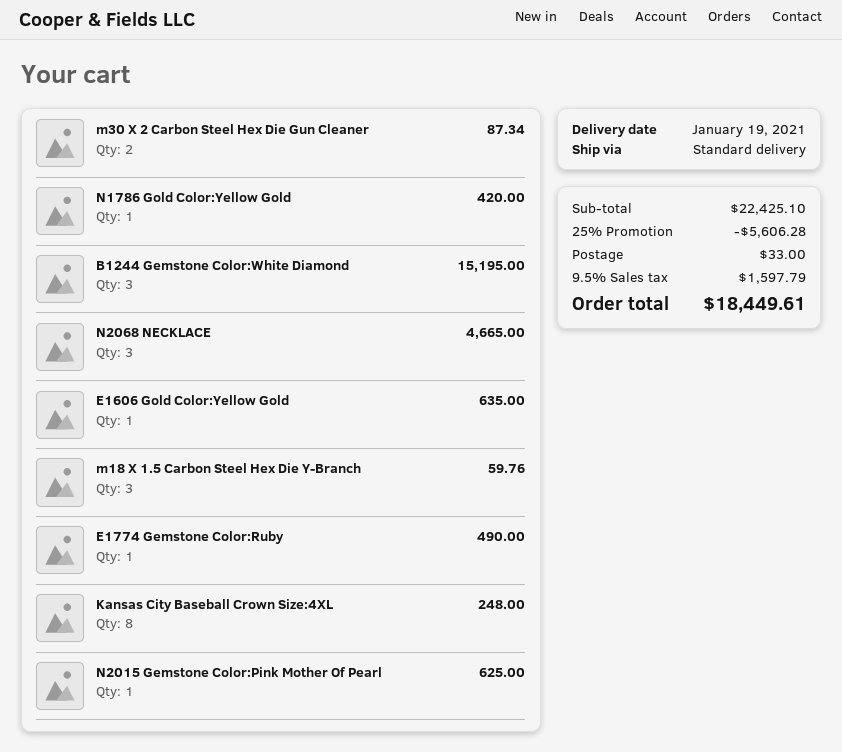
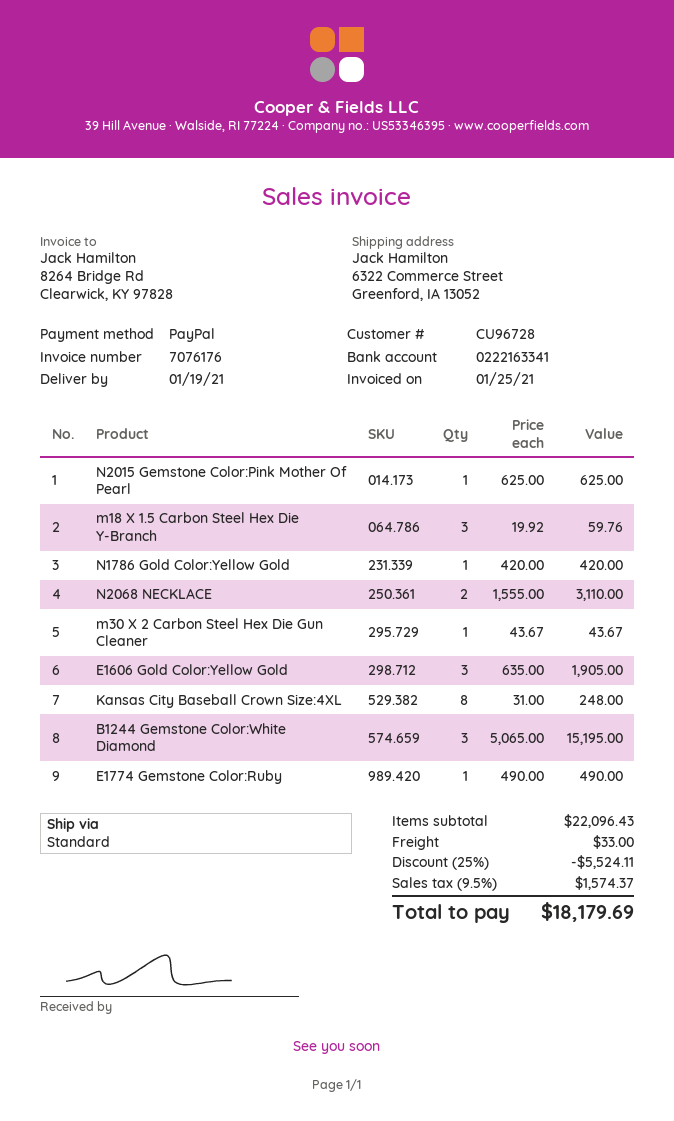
m30 X 2 Carbon Steel Hex Die Gun Cleaner: 2 for 87.34 -> 1 for 43.67
N2068 NECKLACE: 3 for 4665.00 -> 2 for 3110.00
E1606 Gold Color:Yellow Gold: 1 for 635.00 -> 3 for 1905.00
subtotal: 22425.10 -> 22096.43
discount: 25% = 5606.28 -> 25% = 5524.11
tax: 9.5% = 1597.79 -> 9.5% = 1574.37
total: 18449.61 -> 18179.69

